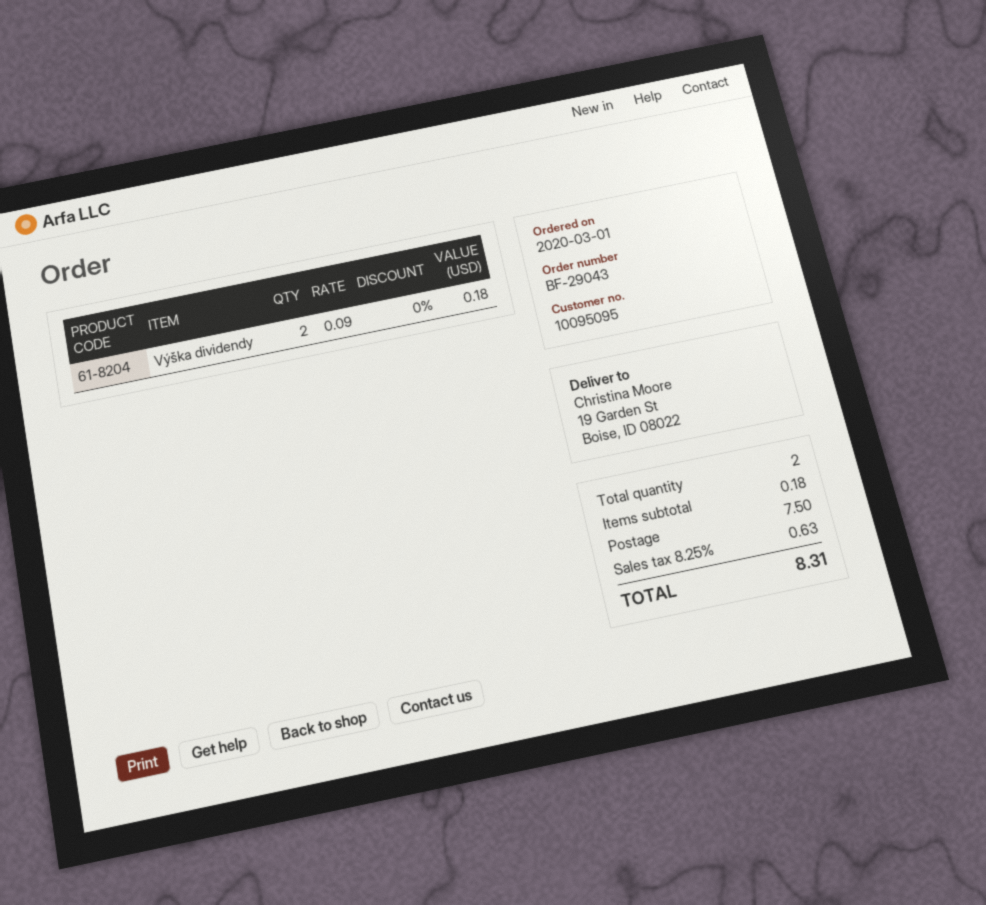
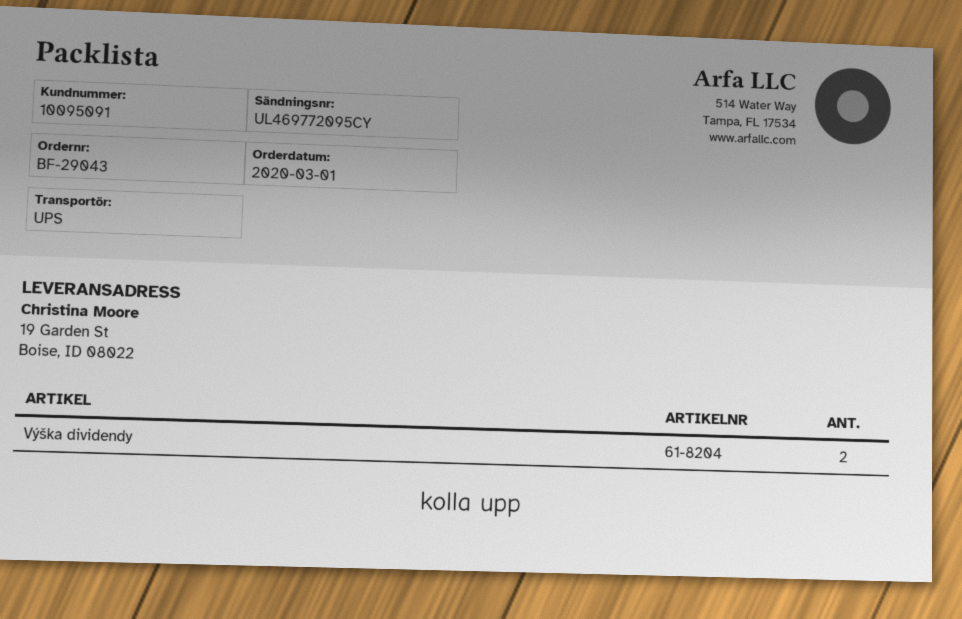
customer number: 10095095 -> 10095091

